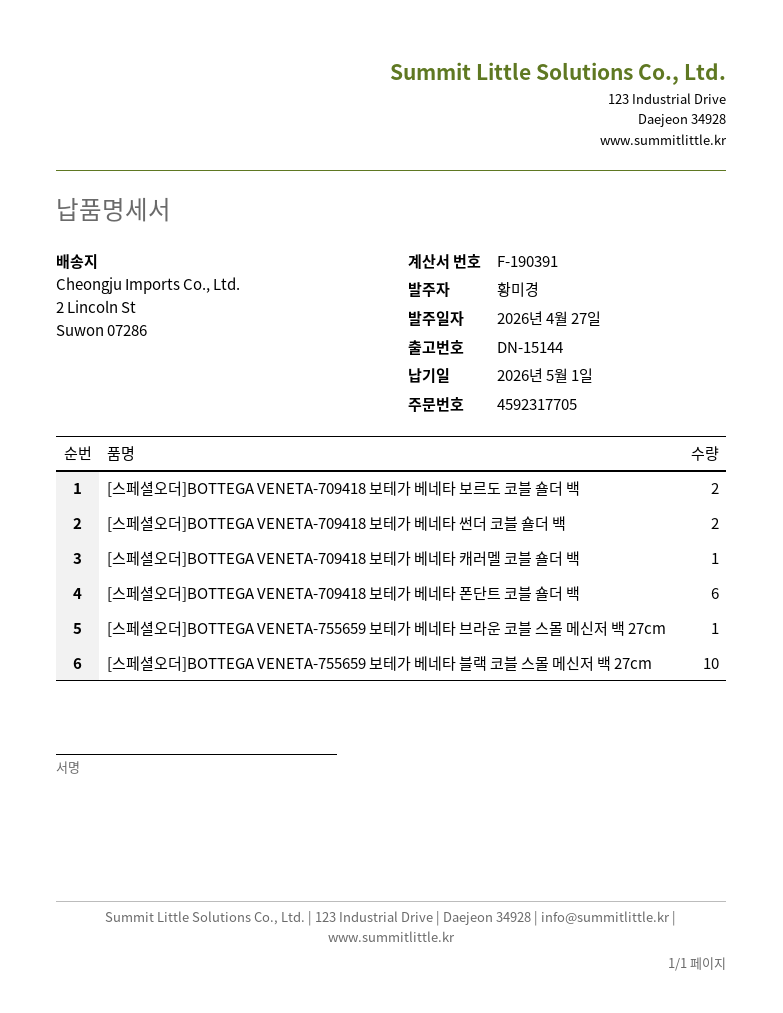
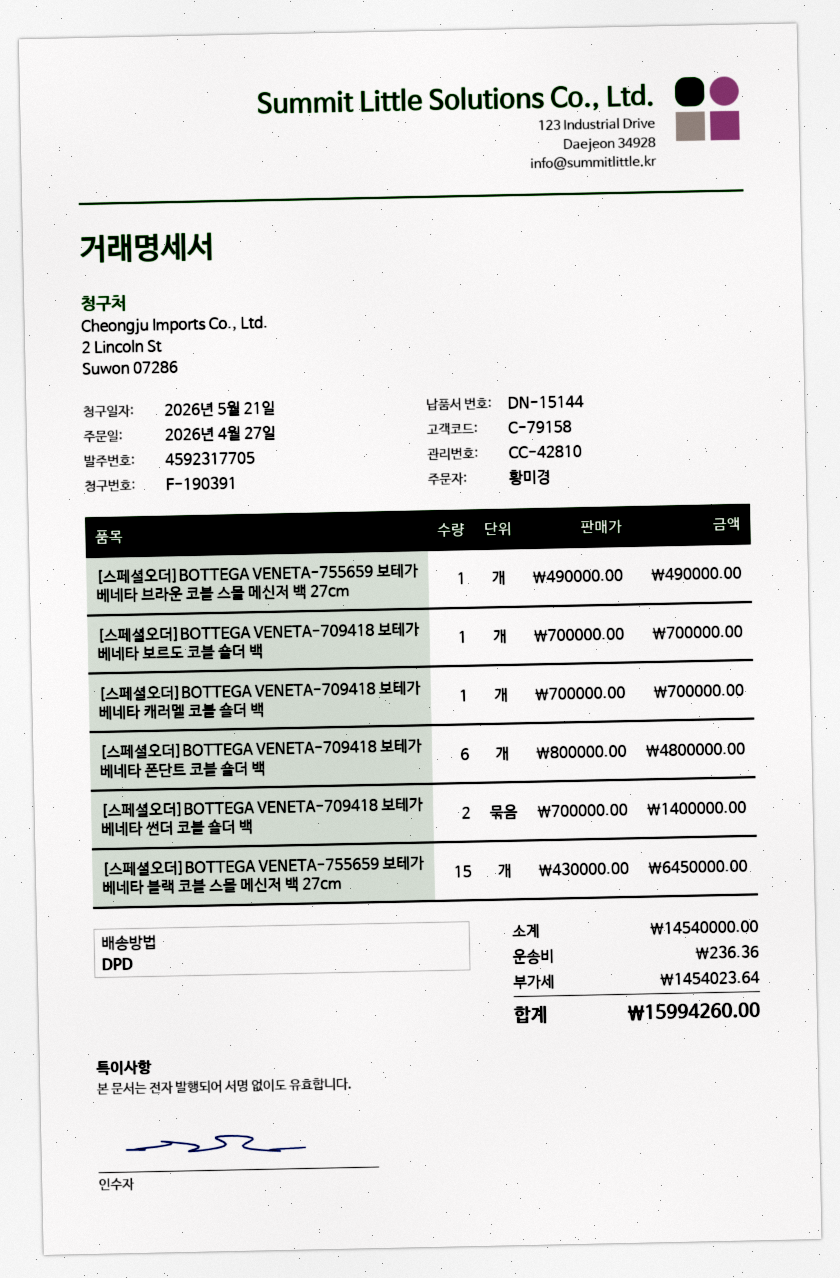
[스페셜오더]BOTTEGA VENETA-709418 보테가 베네타 보르도 코블 숄더 백: 2 -> 1
[스페셜오더]BOTTEGA VENETA-755659 보테가 베네타 블랙 코블 스몰 메신저 백 27cm: 10 -> 15

